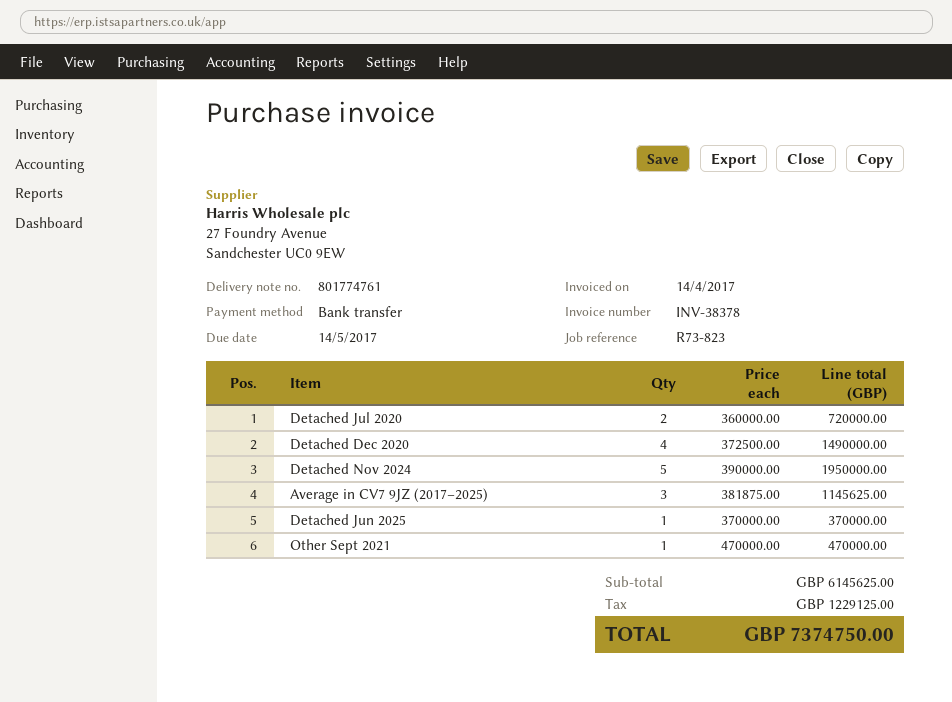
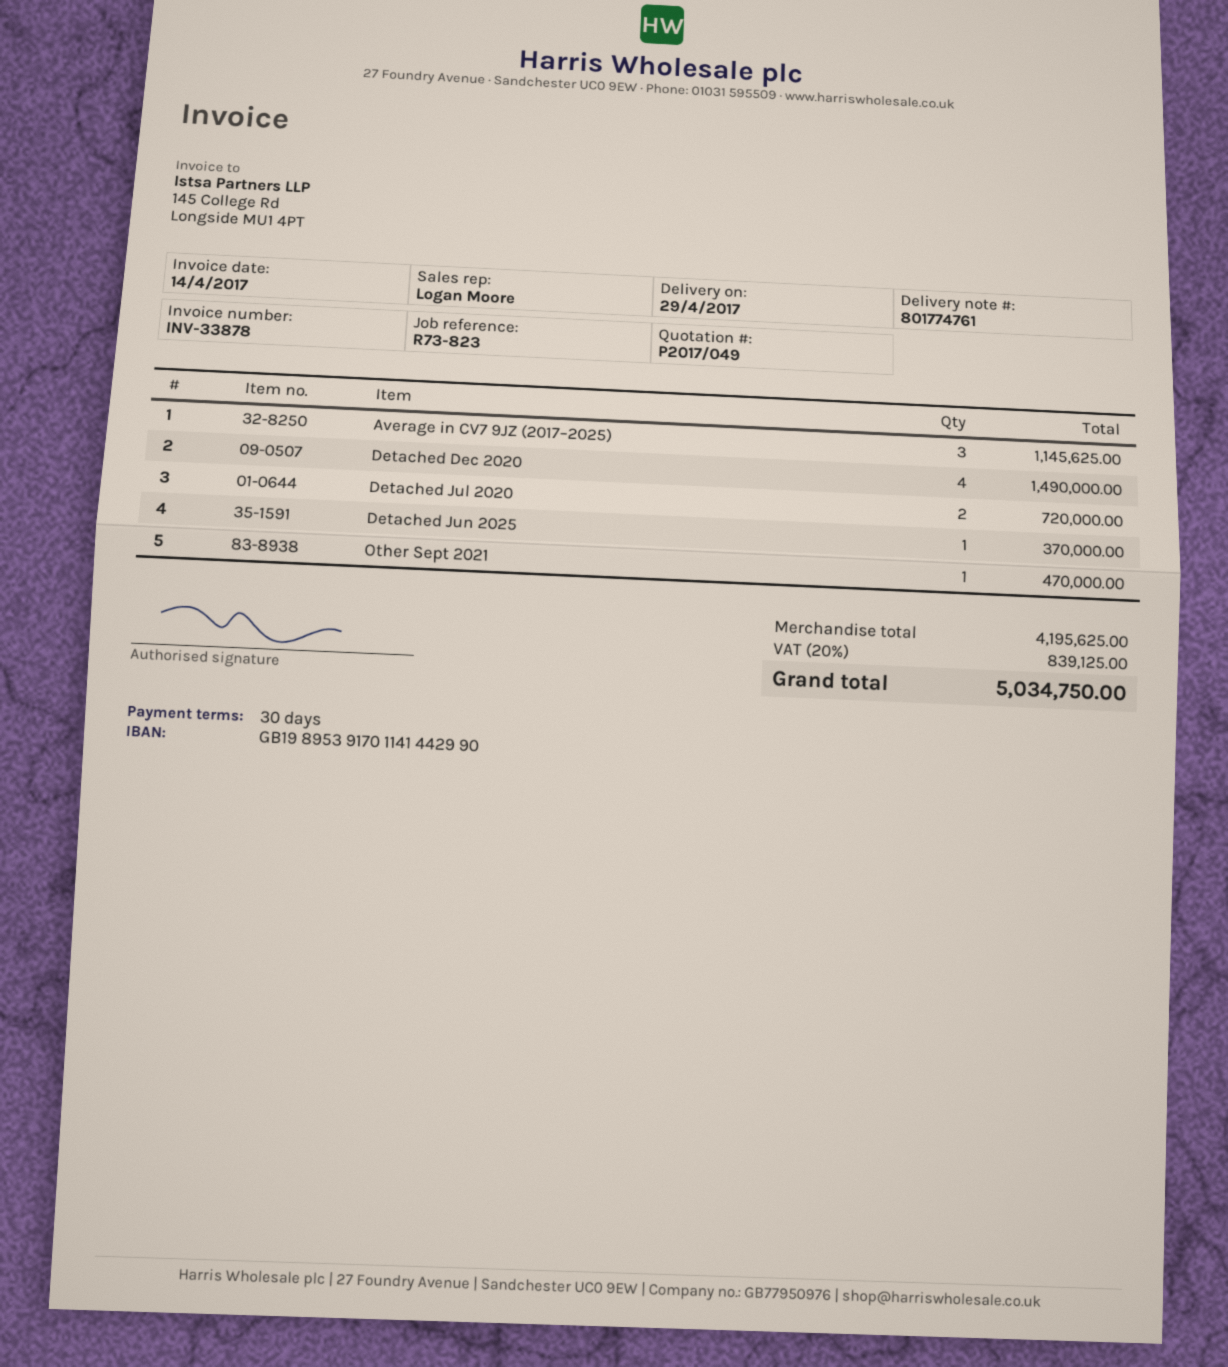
invoice number: INV-38378 -> INV-33878
Detached Nov 2024: 5 for 1950000.00 -> none
subtotal: 6145625.00 -> 4195625.00
tax: 1229125.00 -> 839125.00
total: 7374750.00 -> 5034750.00

